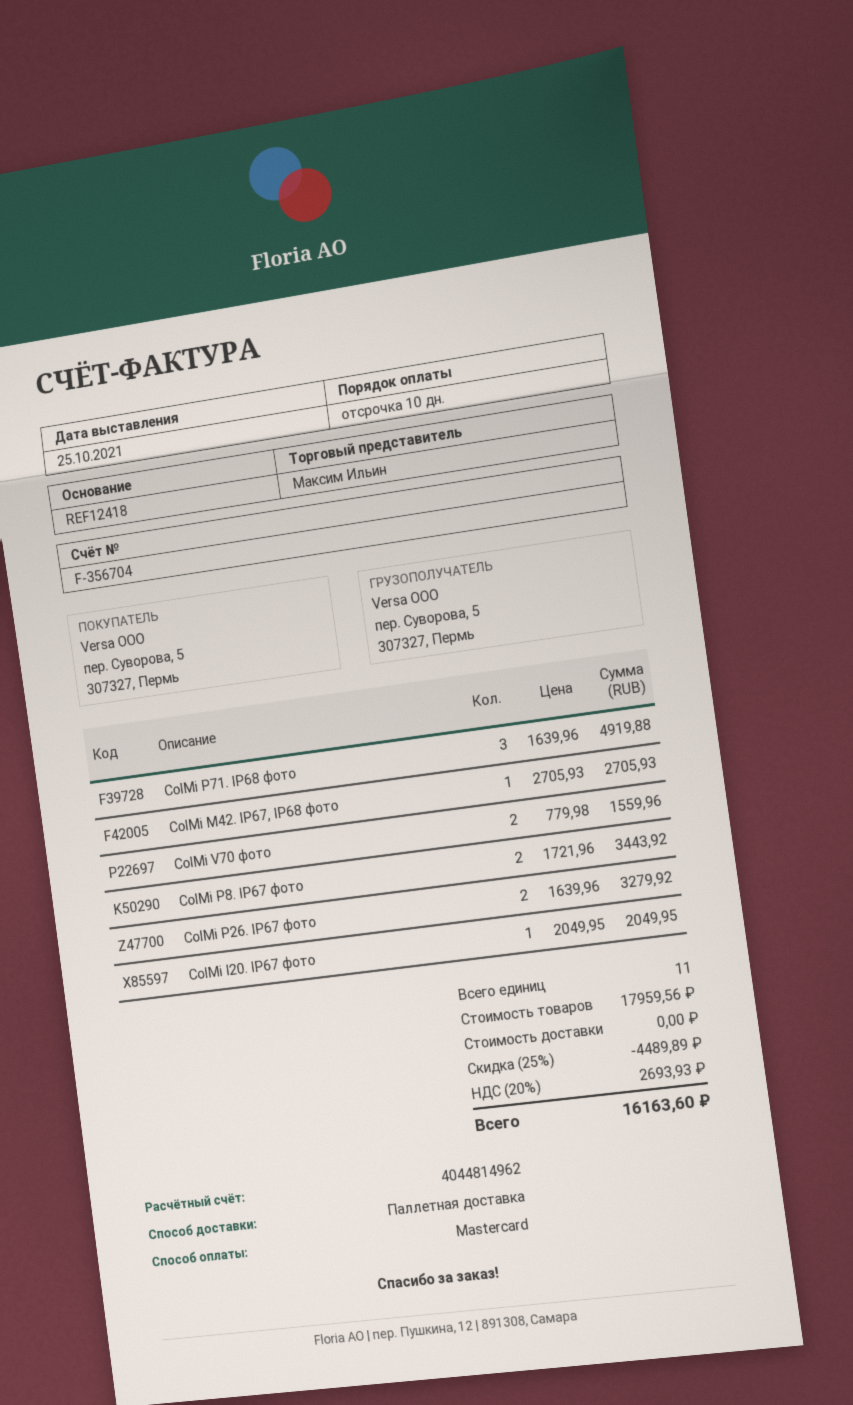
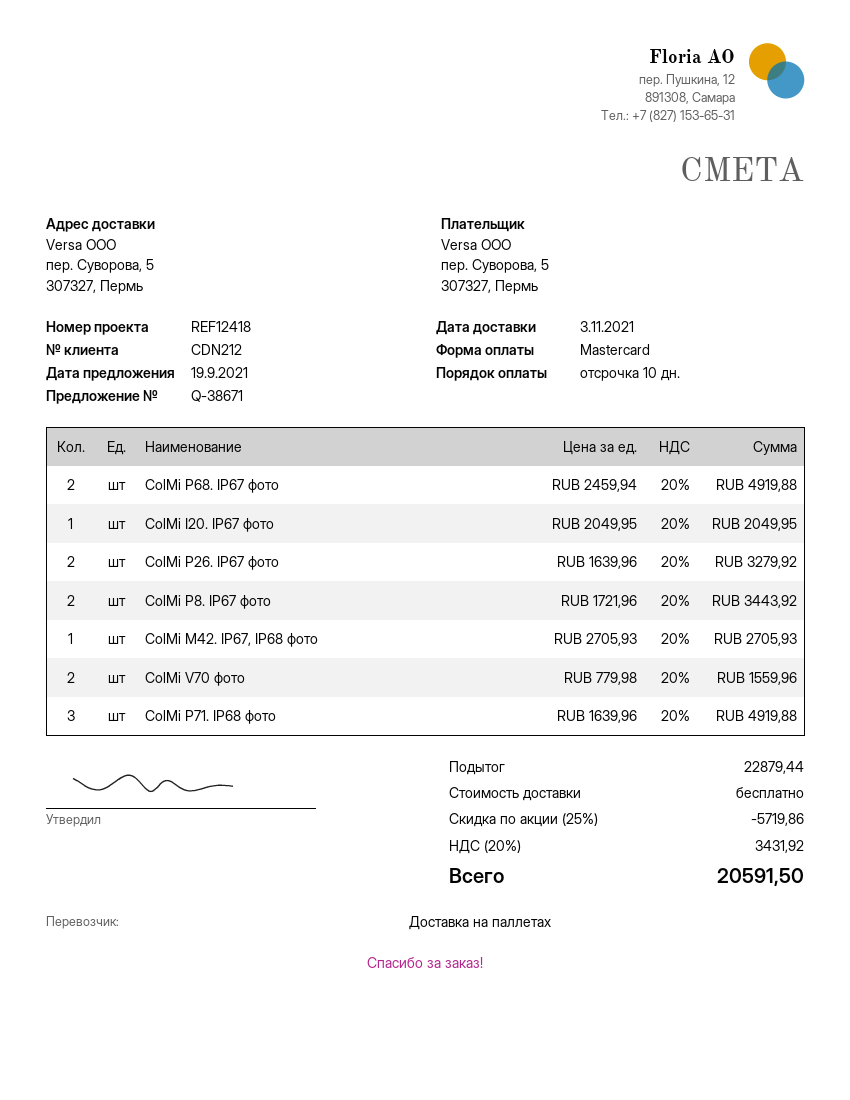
ColMi P68. IP67 фото: none -> 2 x 2459.94 = 4919.88
subtotal: 17959.56 -> 22879.44
discount: 25% = 4489.89 -> 25% = 5719.86
tax: 20% = 2693.93 -> 20% = 3431.92
total: 16163.60 -> 20591.50

